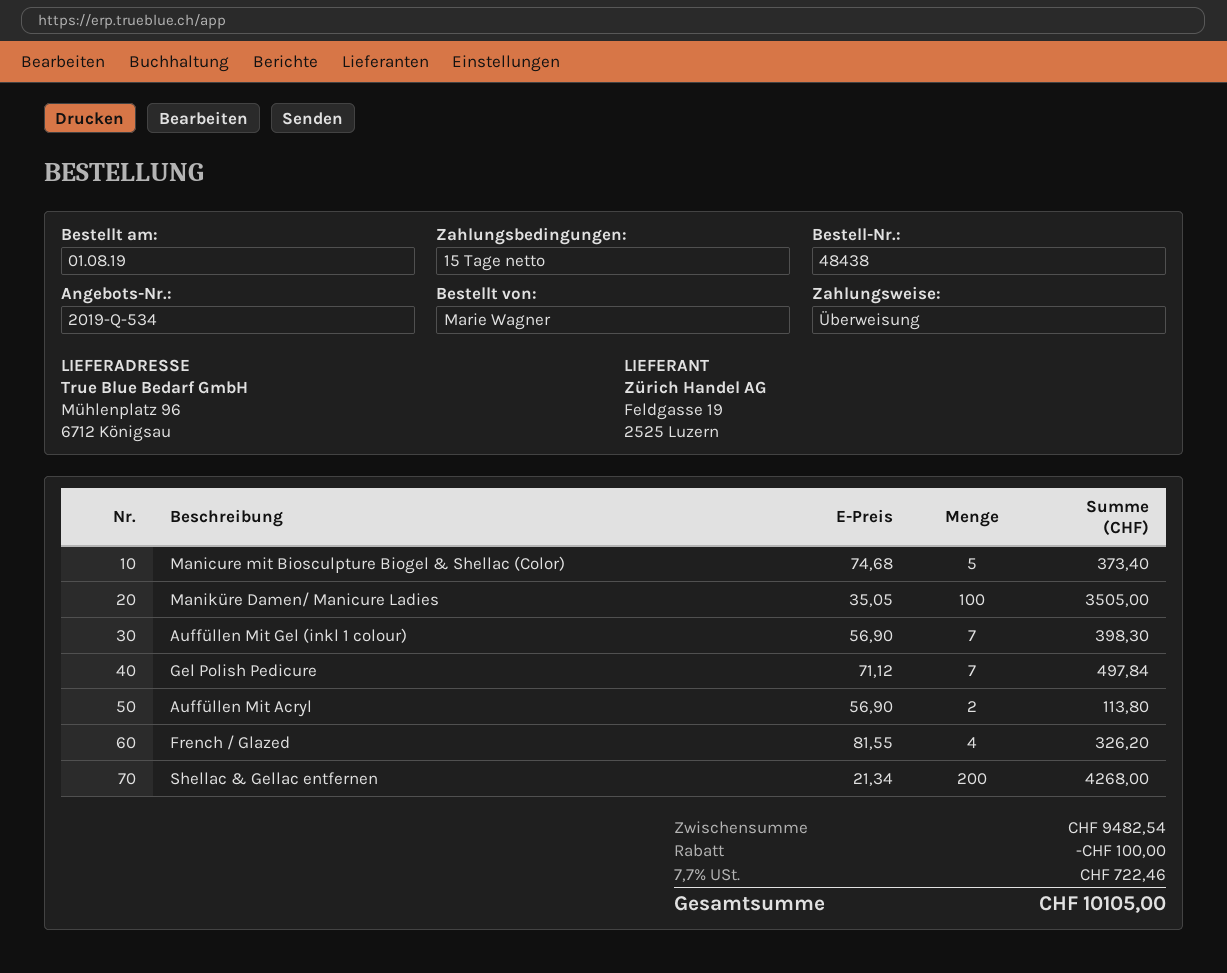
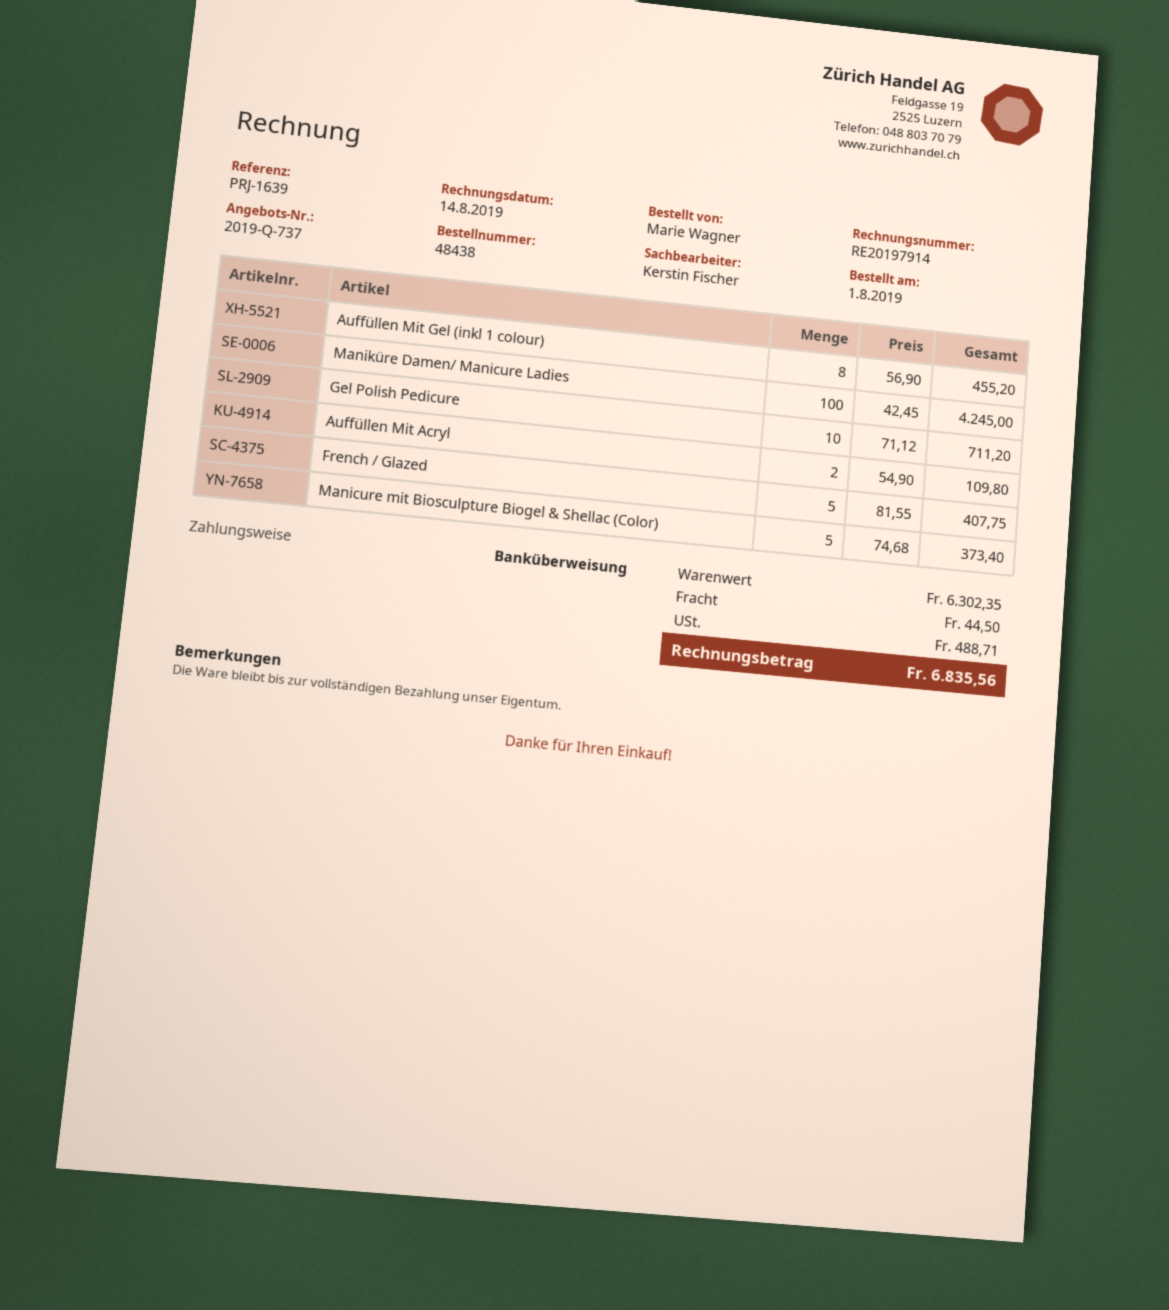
quote number: 2019-Q-534 -> 2019-Q-737
Maniküre Damen/ Manicure Ladies: 100 x 35.05 = 3505.00 -> 100 x 42.45 = 4245.00
Auffüllen Mit Gel (inkl 1 colour): 7 x 56.90 = 398.30 -> 8 x 56.90 = 455.20
Gel Polish Pedicure: 7 x 71.12 = 497.84 -> 10 x 71.12 = 711.20
Auffüllen Mit Acryl: 2 x 56.90 = 113.80 -> 2 x 54.90 = 109.80
French / Glazed: 4 x 81.55 = 326.20 -> 5 x 81.55 = 407.75
Shellac & Gellac entfernen: 200 x 21.34 = 4268.00 -> none
subtotal: 9482.54 -> 6302.35
discount: 100.00 -> none
shipping: none -> 44.50
tax: 722.46 -> 488.71
total: 10105.00 -> 6835.56

